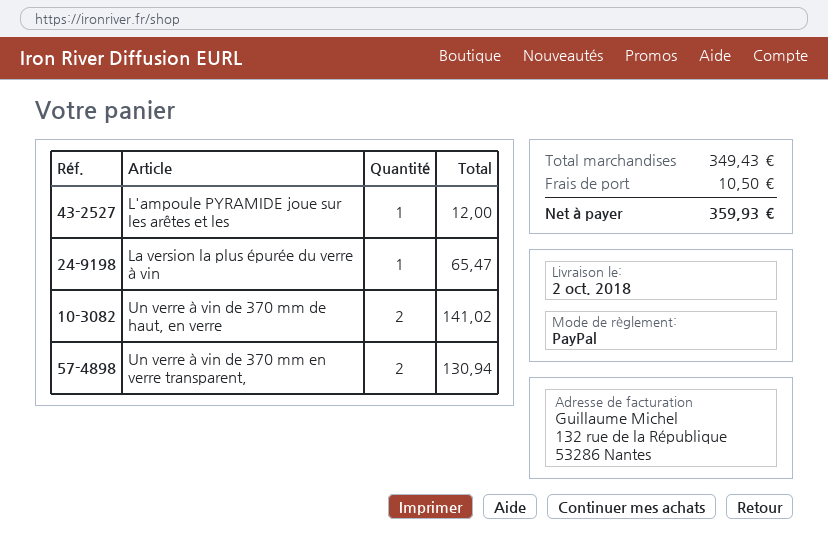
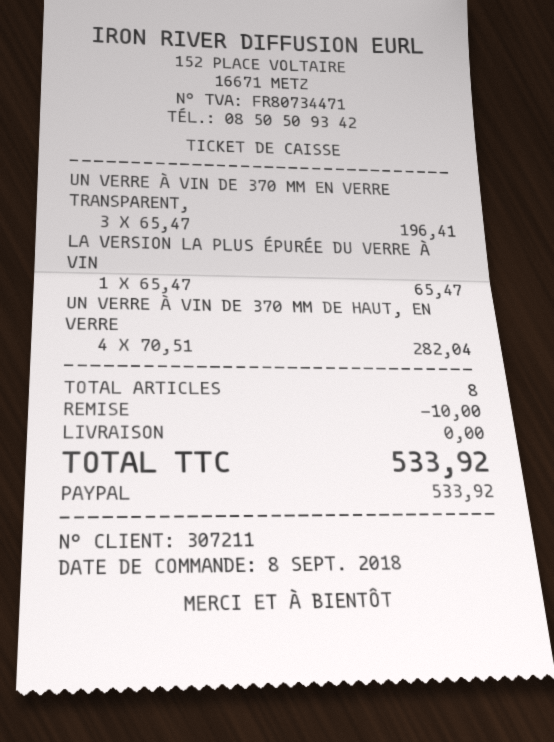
L'ampoule PYRAMIDE joue sur les arêtes et les: 1 for 12.00 -> none
Un verre à vin de 370 mm de haut, en verre: 2 for 141.02 -> 4 for 282.04
Un verre à vin de 370 mm en verre transparent,: 2 for 130.94 -> 3 for 196.41
discount: none -> 10.00
shipping: 10.50 -> 0.00
total: 359.93 -> 533.92

